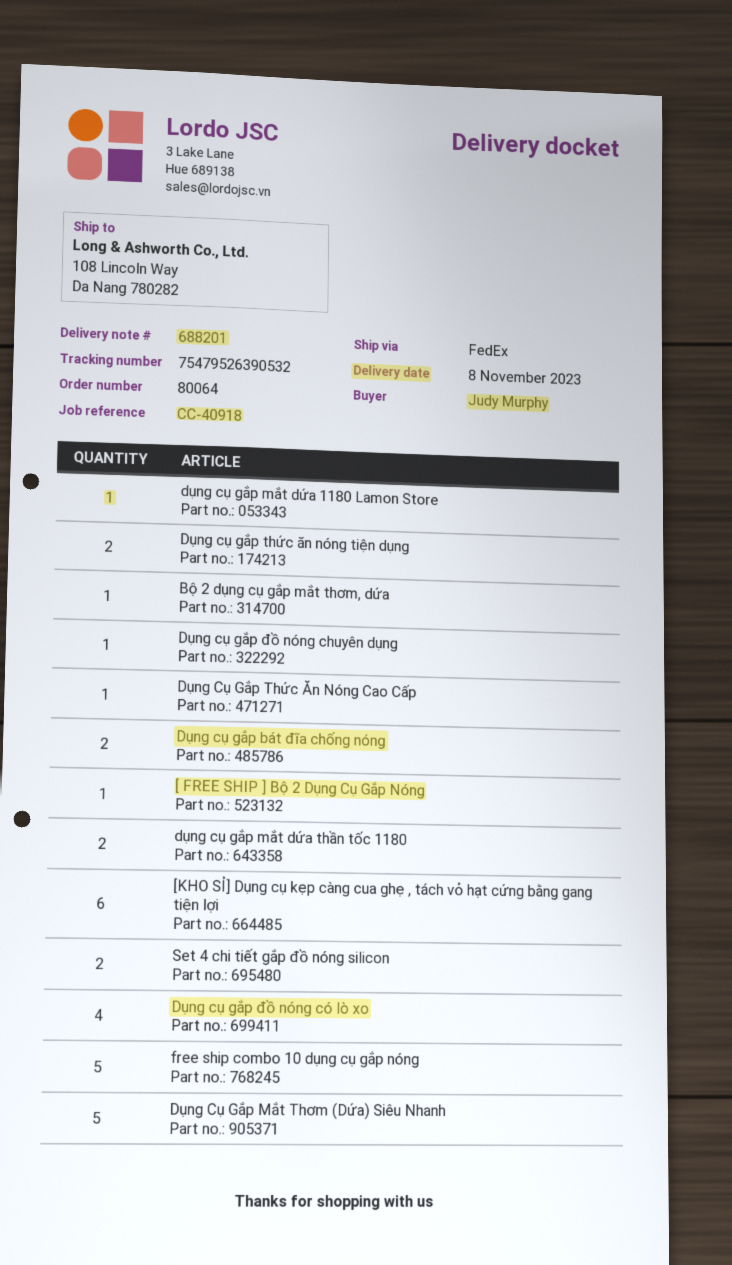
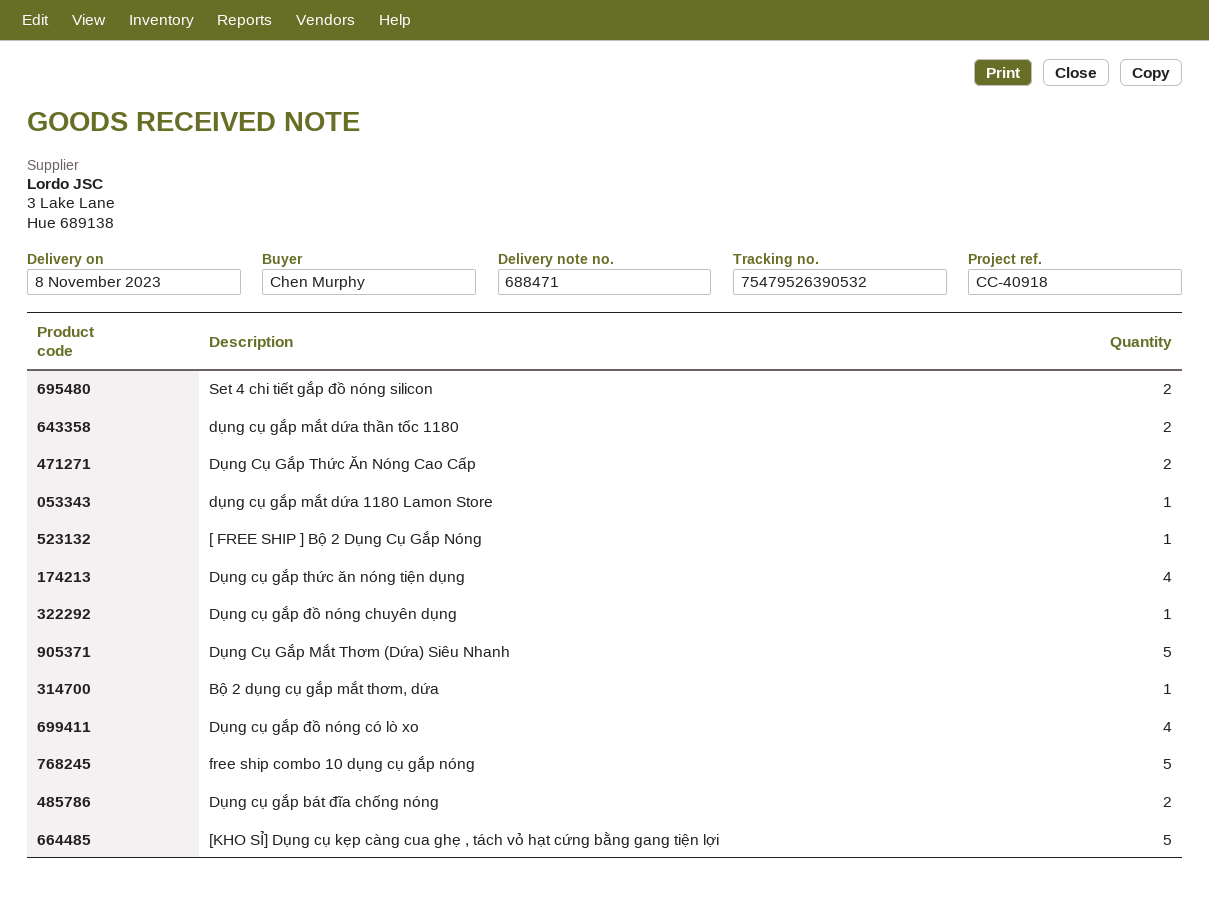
delivery note number: 688201 -> 688471
ordered by: Judy Murphy -> Chen Murphy
Dụng cụ gắp thức ăn nóng tiện dụng: 2 -> 4
Dụng Cụ Gắp Thức Ăn Nóng Cao Cấp: 1 -> 2
[KHO SỈ] Dụng cụ kẹp càng cua ghẹ , tách vỏ hạt cứng bằng gang tiện lợi: 6 -> 5

